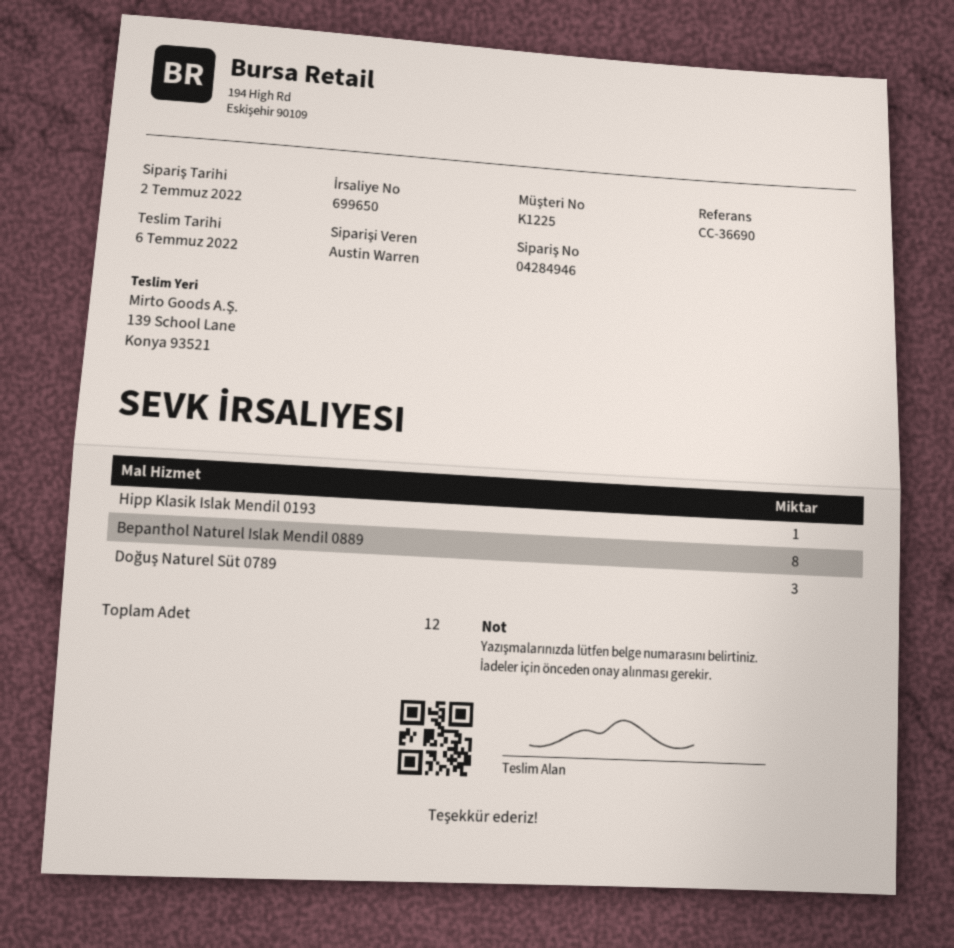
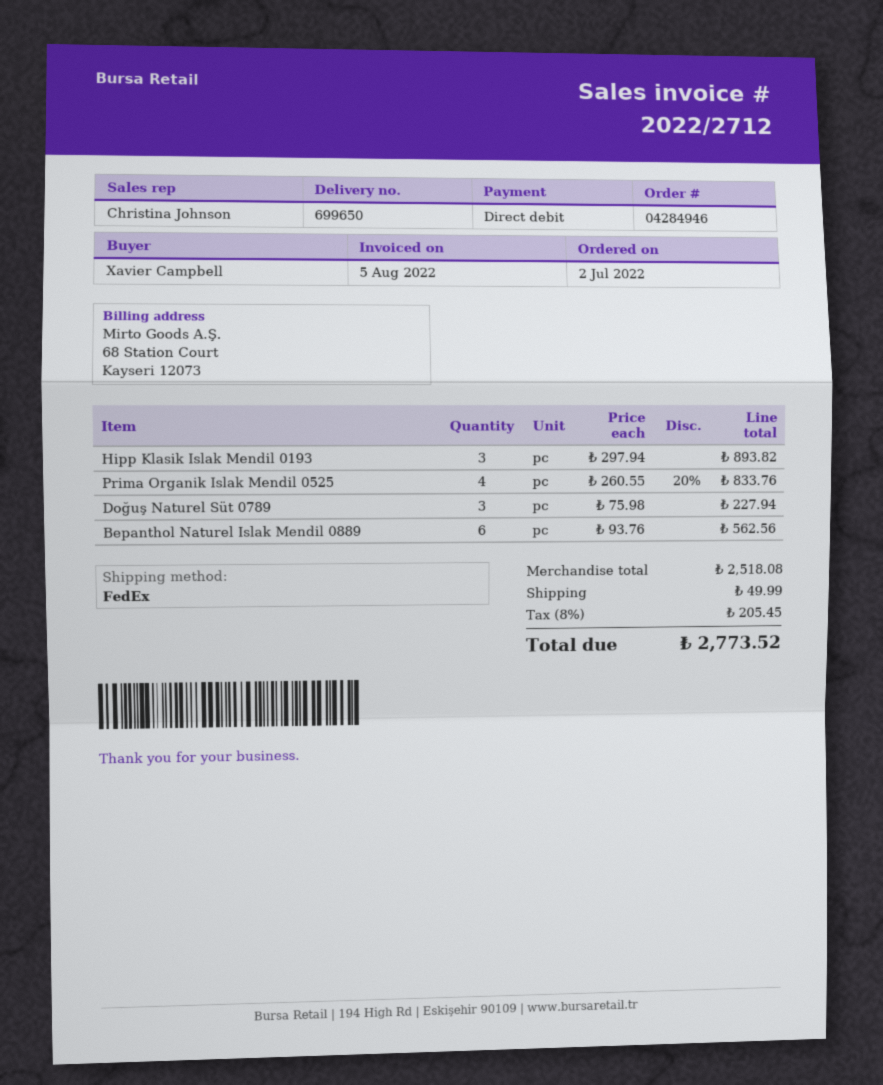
ordered by: Austin Warren -> Xavier Campbell
Hipp Klasik Islak Mendil 0193: 1 -> 3
Bepanthol Naturel Islak Mendil 0889: 8 -> 6
Prima Organik Islak Mendil 0525: none -> 4

